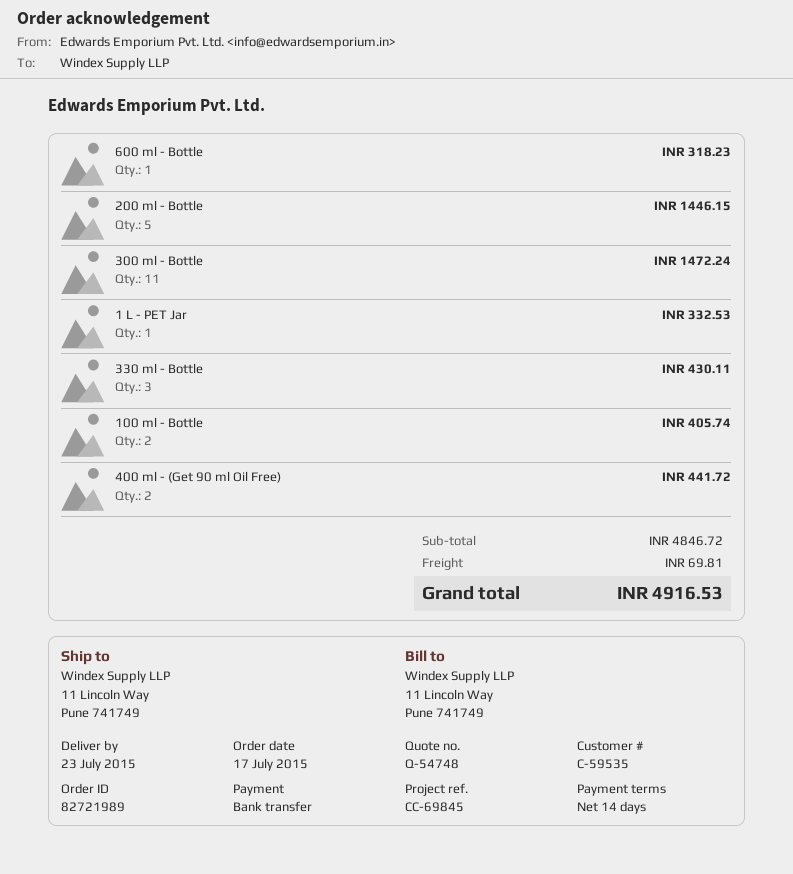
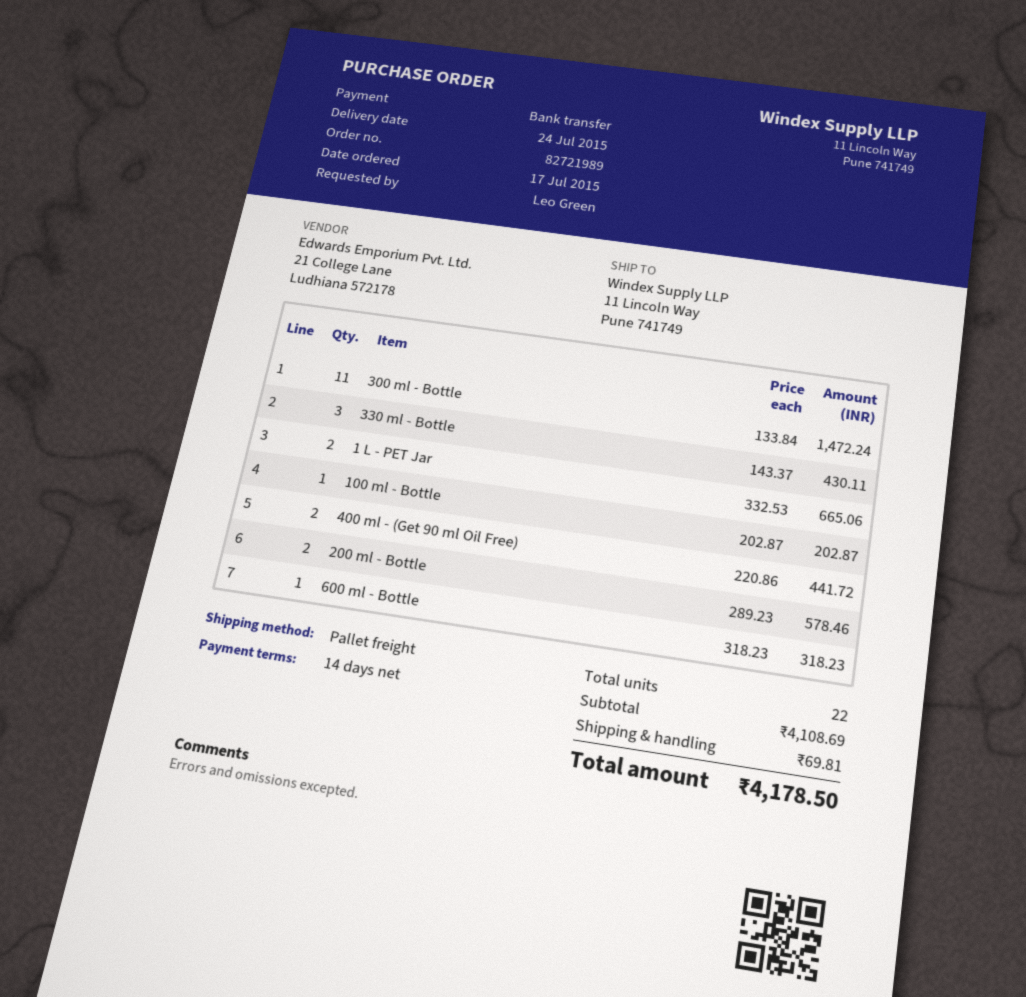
delivery date: 2015-07-23 -> 2015-07-24
200 ml - Bottle: 5 for 1446.15 -> 2 for 578.46
1 L - PET Jar: 1 for 332.53 -> 2 for 665.06
100 ml - Bottle: 2 for 405.74 -> 1 for 202.87
subtotal: 4846.72 -> 4108.69
total: 4916.53 -> 4178.50

